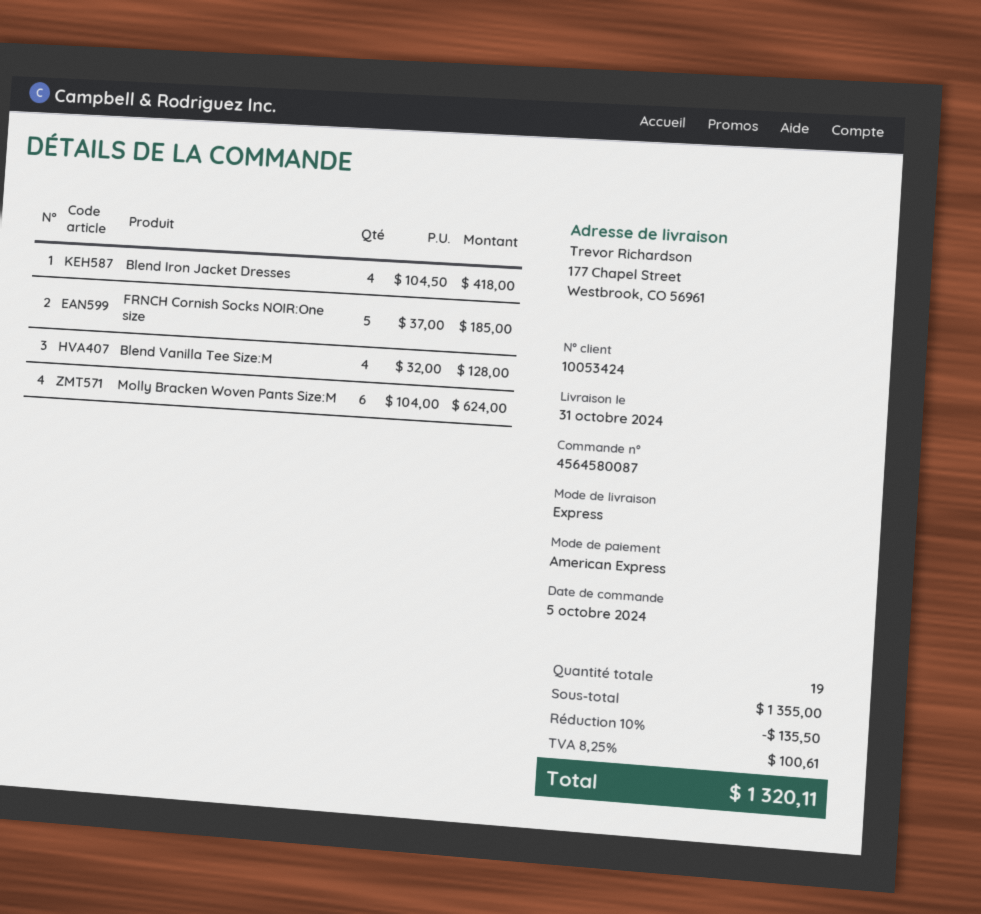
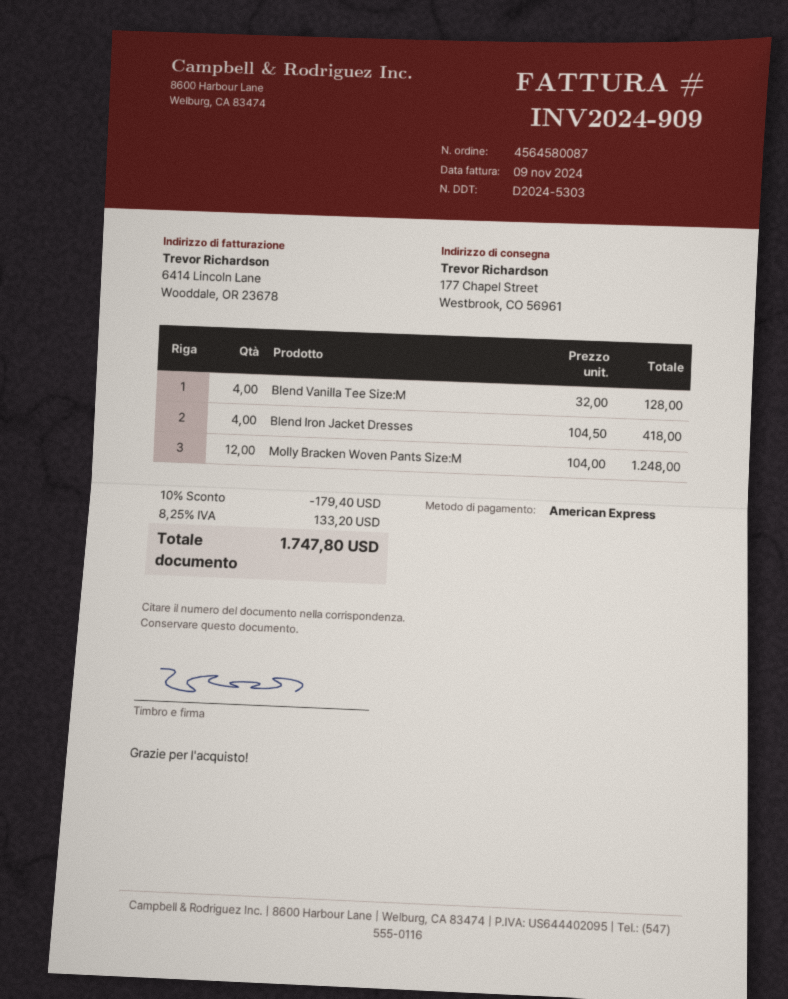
FRNCH Cornish Socks NOIR:One size: 5 x 37.00 = 185.00 -> none
Molly Bracken Woven Pants Size:M: 6 x 104.00 = 624.00 -> 12 x 104.00 = 1248.00
discount: 10% = 135.50 -> 10% = 179.40
tax: 8.25% = 100.61 -> 8.25% = 133.20
total: 1320.11 -> 1747.80

